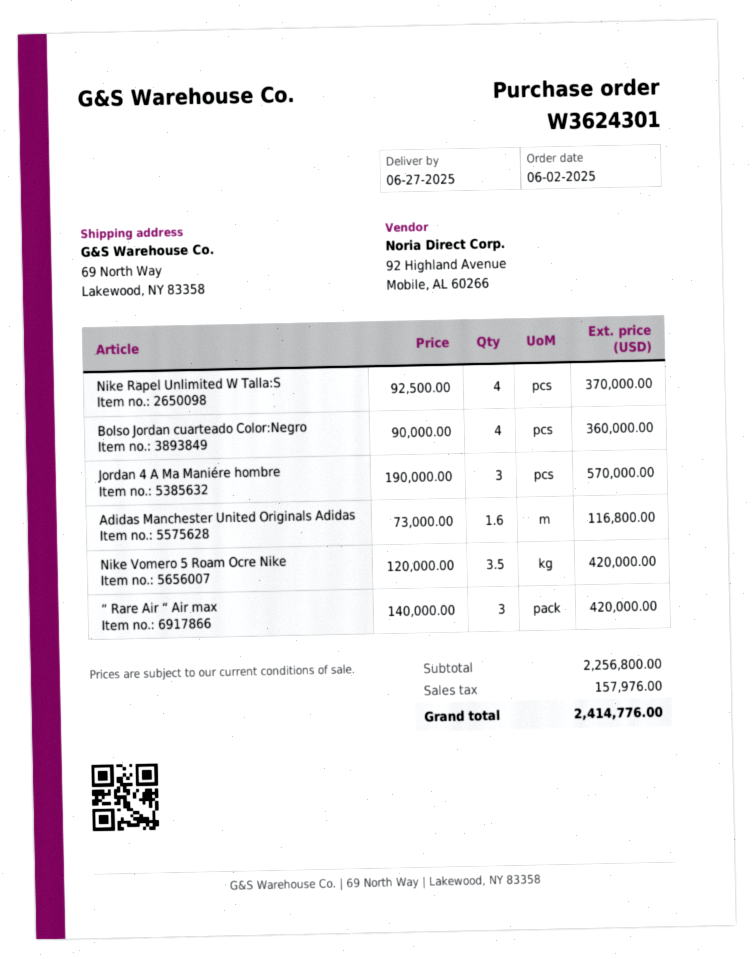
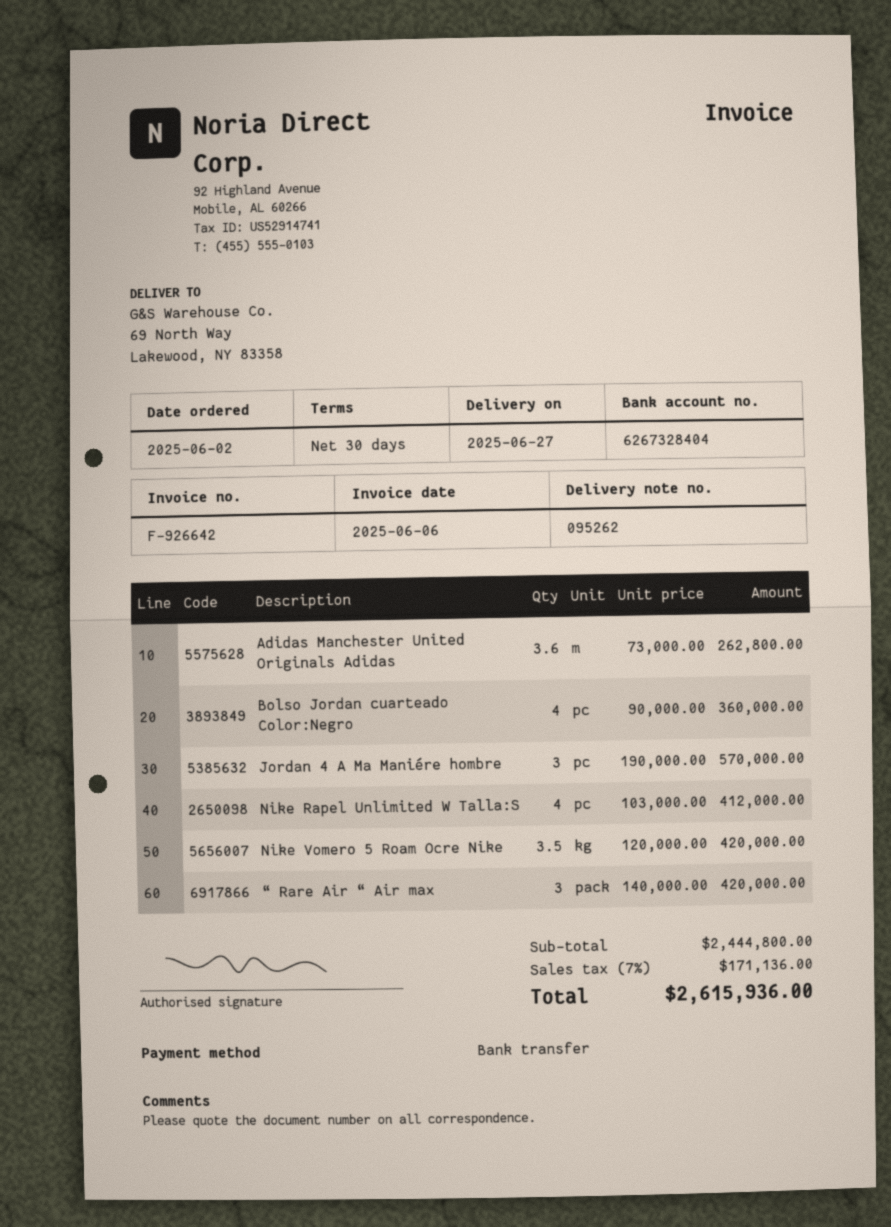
Nike Rapel Unlimited W Talla:S: 4 x 92500.00 = 370000.00 -> 4 x 103000.00 = 412000.00
Adidas Manchester United Originals Adidas: 1.6 x 73000.00 = 116800.00 -> 3.6 x 73000.00 = 262800.00
subtotal: 2256800.00 -> 2444800.00
tax: 157976.00 -> 171136.00
total: 2414776.00 -> 2615936.00

